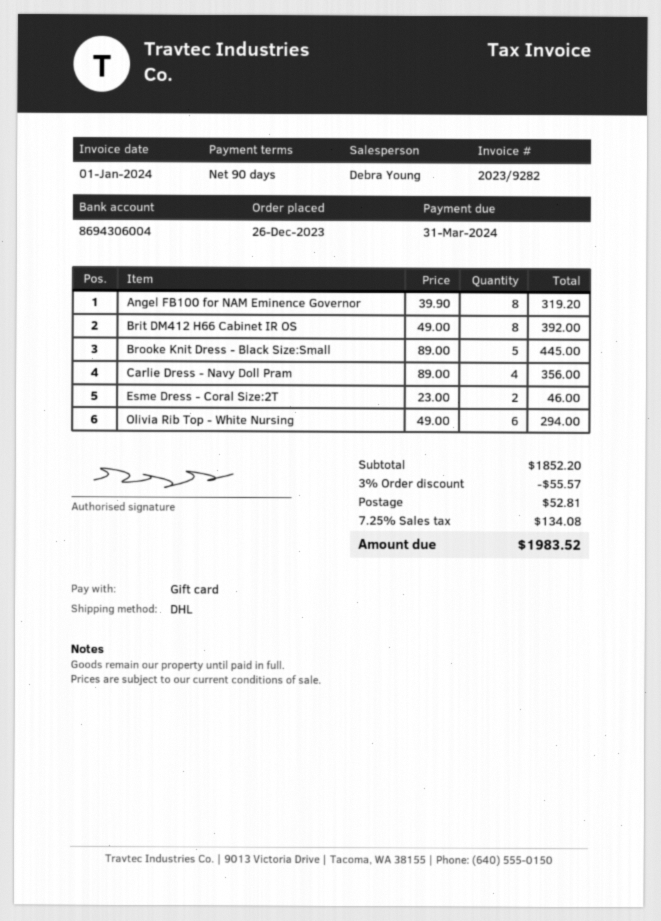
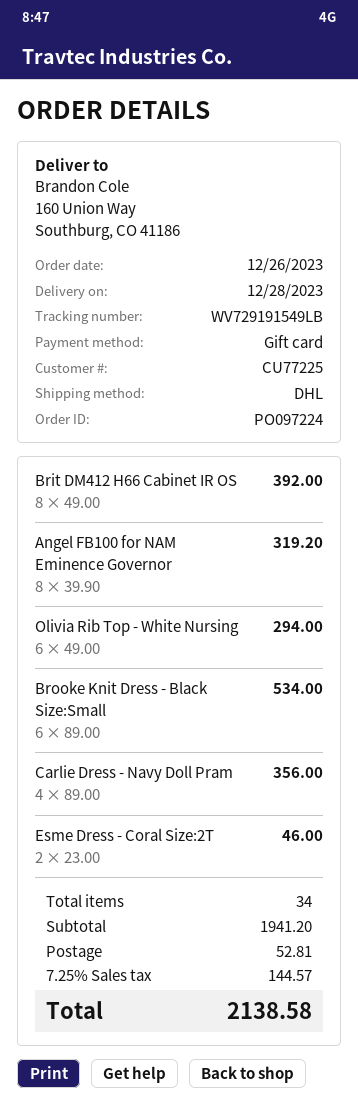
Brooke Knit Dress - Black Size:Small: 5 x 89.00 = 445.00 -> 6 x 89.00 = 534.00
subtotal: 1852.20 -> 1941.20
discount: 3% = 55.57 -> none
tax: 7.25% = 134.08 -> 7.25% = 144.57
total: 1983.52 -> 2138.58

